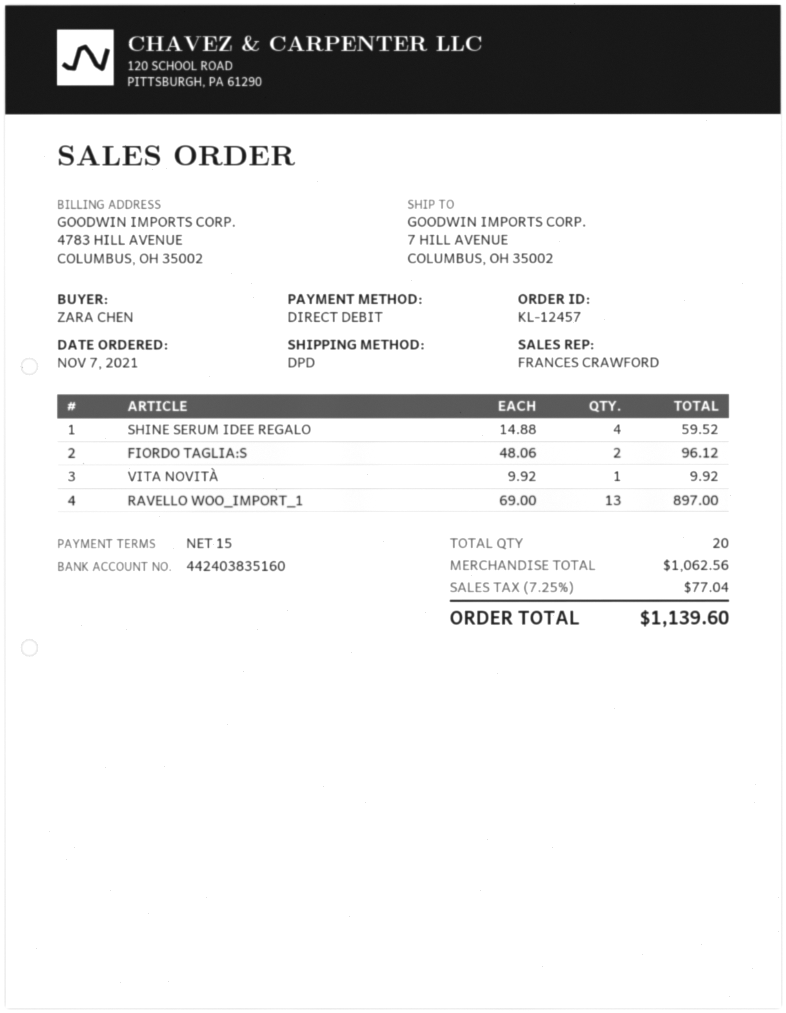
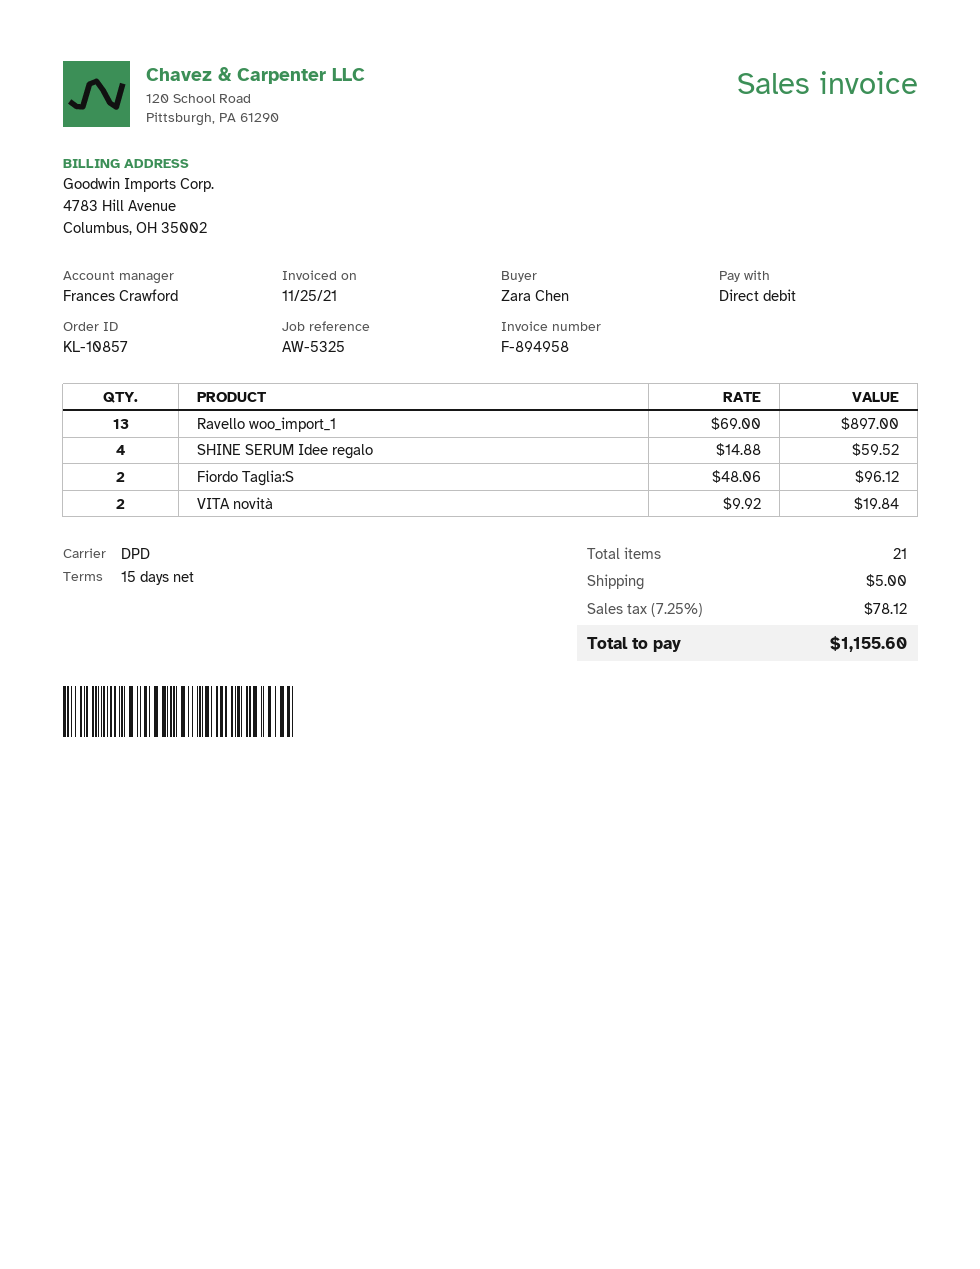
order number: KL-12457 -> KL-10857
VITA NOVITÀ: 1 x 9.92 = 9.92 -> 2 x 9.92 = 19.84
total quantity: 20 -> 21
shipping: none -> 5.00
tax: 7.25% = 77.04 -> 7.25% = 78.12
total: 1139.60 -> 1155.60

